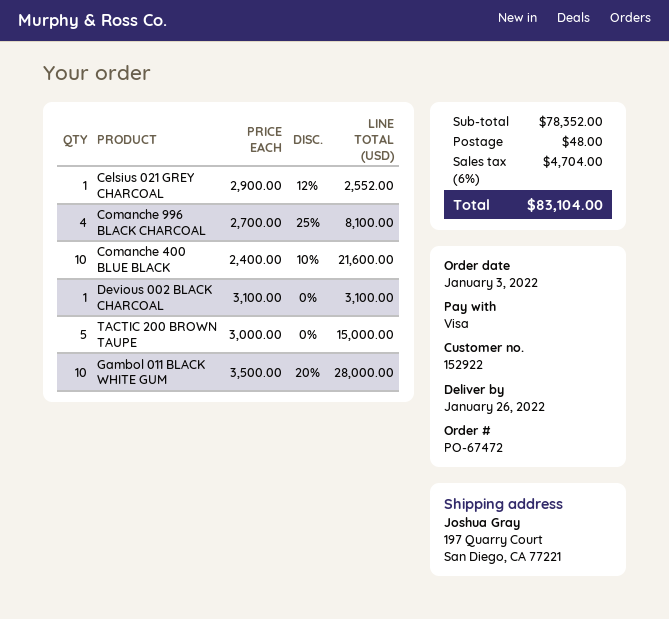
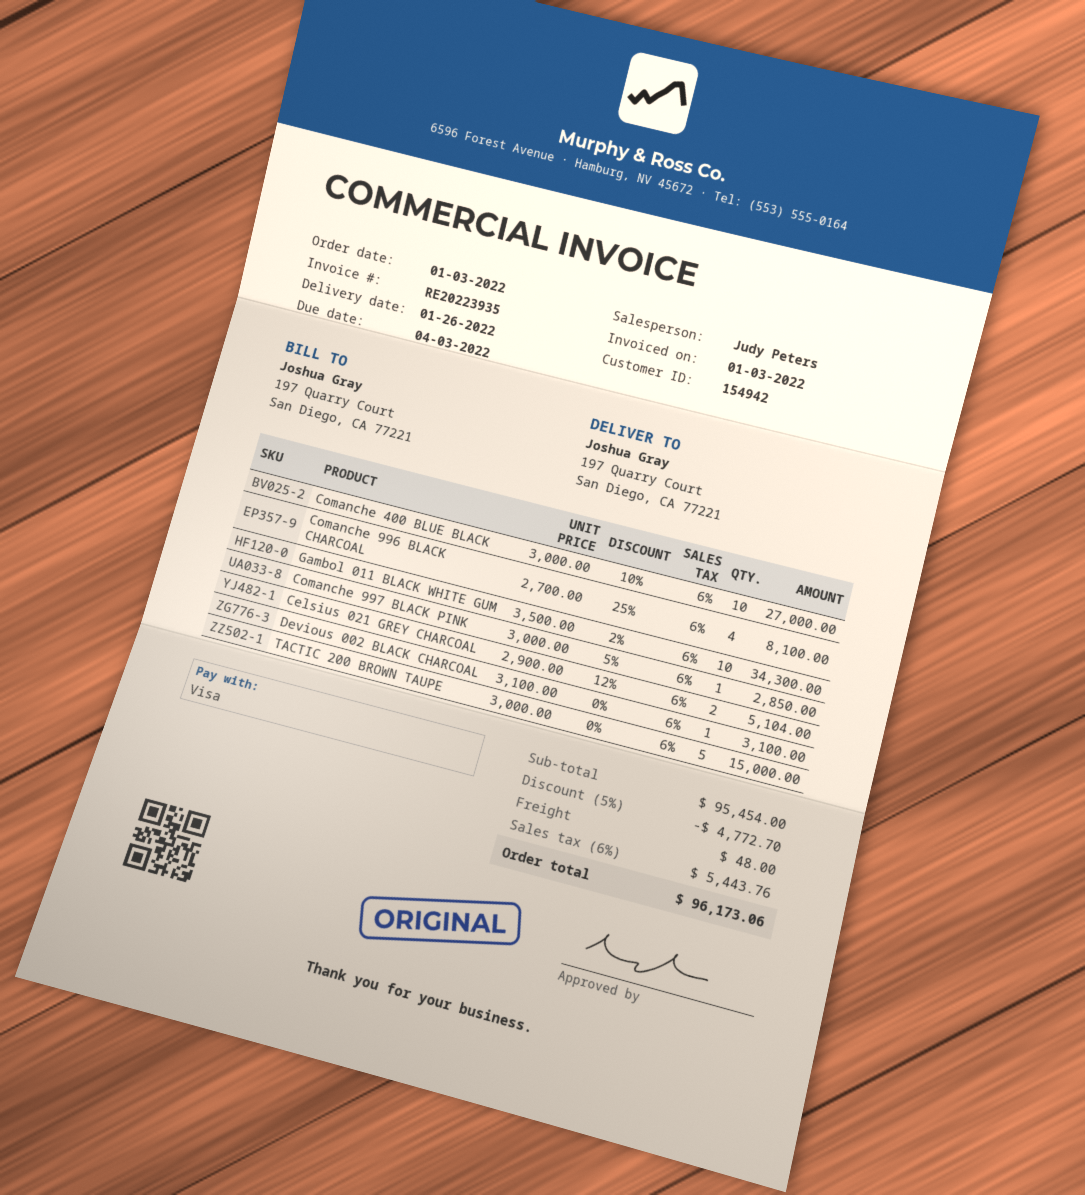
customer number: 152922 -> 154942
Celsius 021 GREY CHARCOAL: 1 x 2900.00 - 12% = 2552.00 -> 2 x 2900.00 - 12% = 5104.00
Comanche 400 BLUE BLACK: 10 x 2400.00 - 10% = 21600.00 -> 10 x 3000.00 - 10% = 27000.00
Gambol 011 BLACK WHITE GUM: 10 x 3500.00 - 20% = 28000.00 -> 10 x 3500.00 - 2% = 34300.00
Comanche 997 BLACK PINK: none -> 1 x 3000.00 - 5% = 2850.00
subtotal: 78352.00 -> 95454.00
discount: none -> 5% = 4772.70
tax: 6% = 4704.00 -> 6% = 5443.76
total: 83104.00 -> 96173.06

